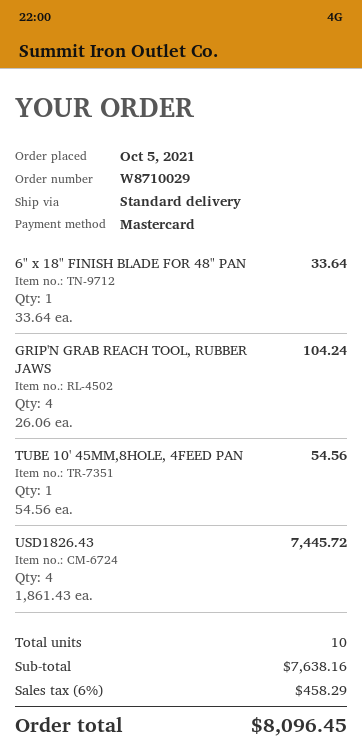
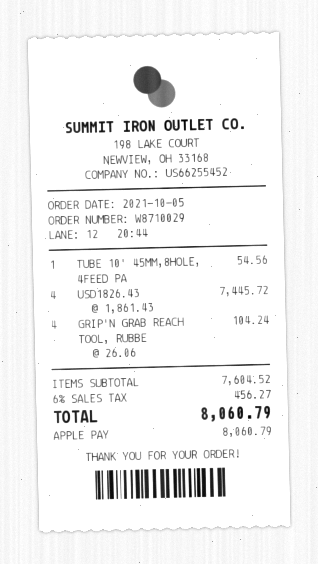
payment method: Mastercard -> Apple Pay
6" x 18" FINISH BLADE FOR 48" PAN: 1 x 33.64 = 33.64 -> none
subtotal: 7638.16 -> 7604.52
tax: 6% = 458.29 -> 6% = 456.27
total: 8096.45 -> 8060.79

